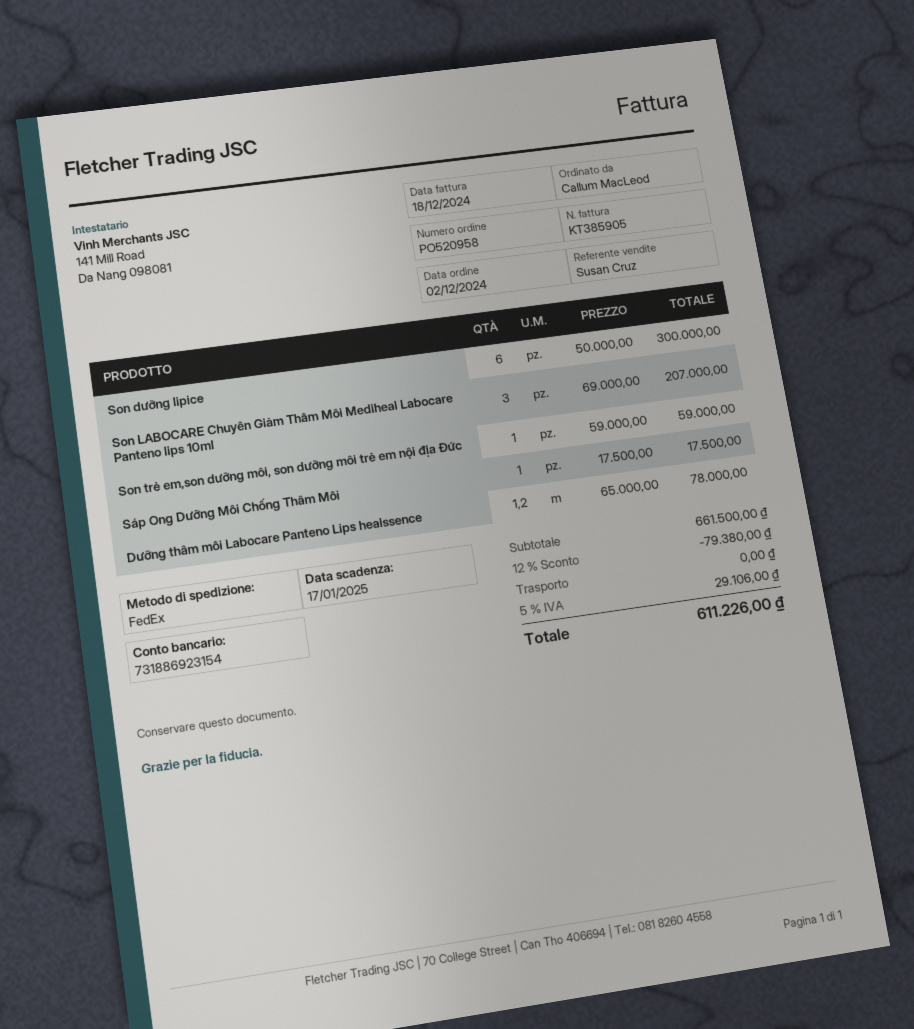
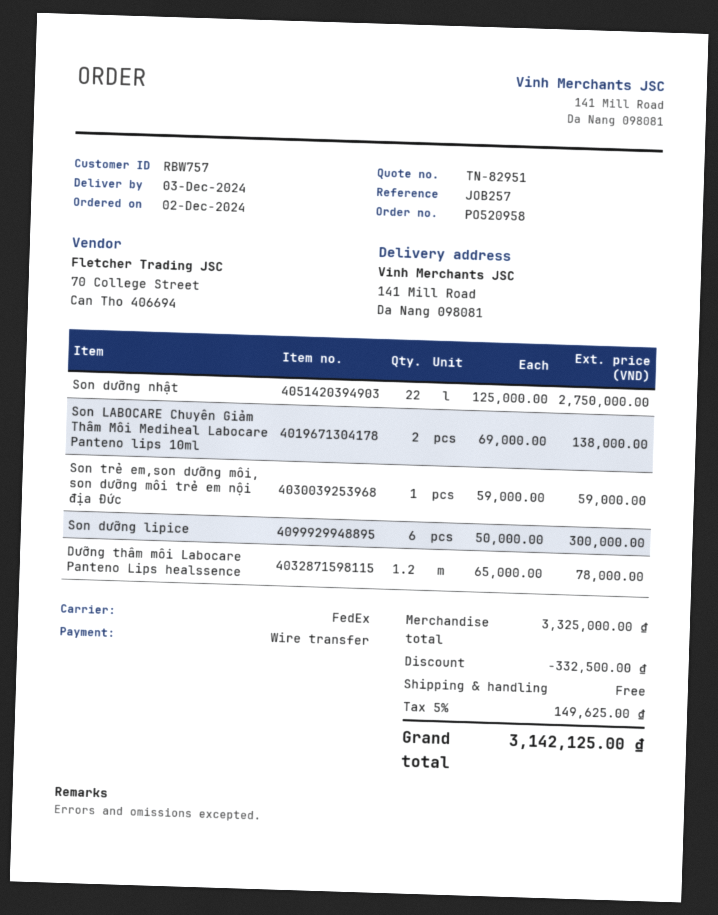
Son LABOCARE Chuyên Giảm Thâm Môi Mediheal Labocare Panteno lips 10ml: 3 x 69000.00 = 207000.00 -> 2 x 69000.00 = 138000.00
Sáp Ong Dưỡng Môi Chống Thâm Môi: 1 x 17500.00 = 17500.00 -> none
Son dưỡng nhật: none -> 22 x 125000.00 = 2750000.00
subtotal: 661500.00 -> 3325000.00
discount: 79380.00 -> 332500.00
tax: 5% = 29106.00 -> 5% = 149625.00
total: 611226.00 -> 3142125.00

